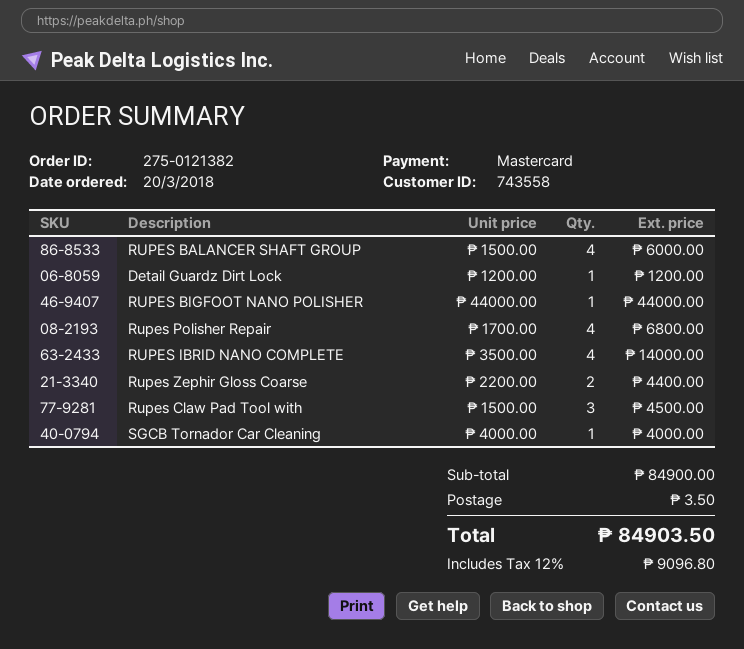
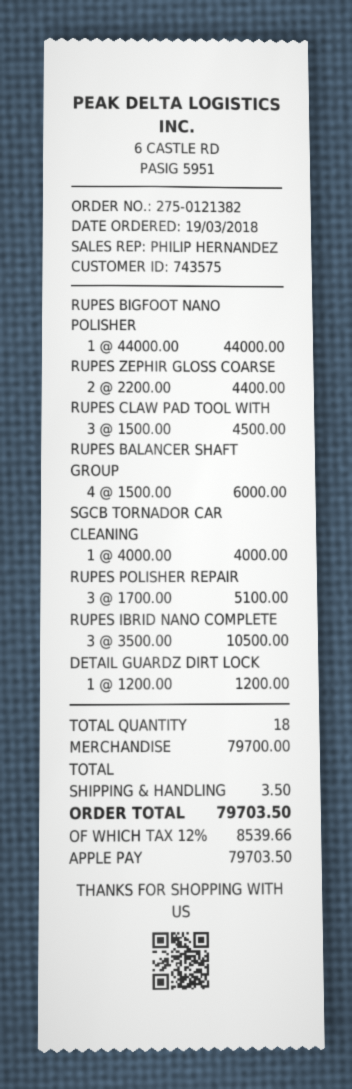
order date: 2018-03-20 -> 2018-03-19
customer number: 743558 -> 743575
payment method: Mastercard -> Apple Pay
Rupes Polisher Repair: 4 x 1700.00 = 6800.00 -> 3 x 1700.00 = 5100.00
RUPES IBRID NANO COMPLETE: 4 x 3500.00 = 14000.00 -> 3 x 3500.00 = 10500.00
subtotal: 84900.00 -> 79700.00
tax: 12% = 9096.80 -> 12% = 8539.66
total: 84903.50 -> 79703.50

